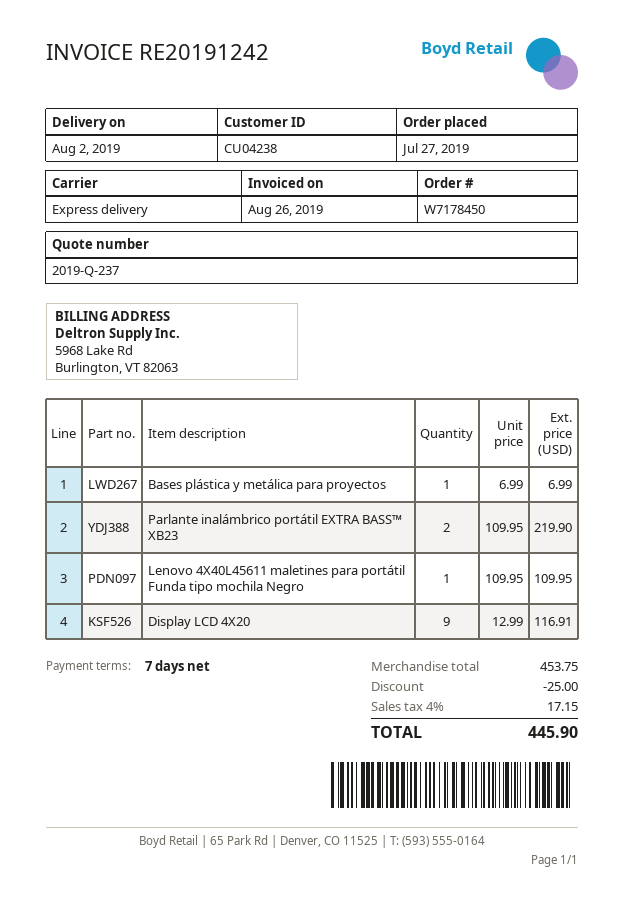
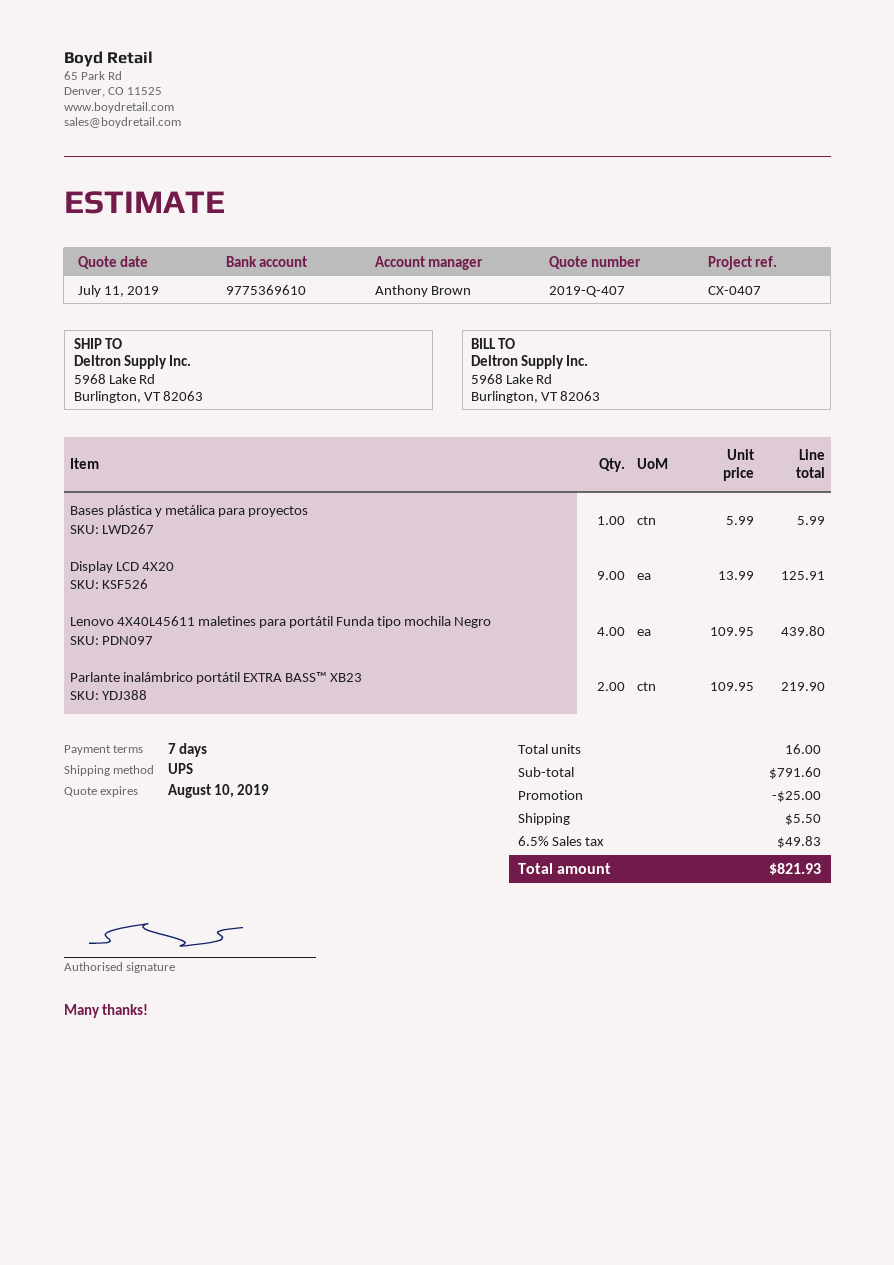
quote number: 2019-Q-237 -> 2019-Q-407
shipping method: express -> UPS
Bases plástica y metálica para proyectos: 1 x 6.99 = 6.99 -> 1 x 5.99 = 5.99
Lenovo 4X40L45611 maletines para portátil Funda tipo mochila Negro: 1 x 109.95 = 109.95 -> 4 x 109.95 = 439.80
Display LCD 4X20: 9 x 12.99 = 116.91 -> 9 x 13.99 = 125.91
subtotal: 453.75 -> 791.60
shipping: none -> 5.50
tax: 4% = 17.15 -> 6.5% = 49.83
total: 445.90 -> 821.93

